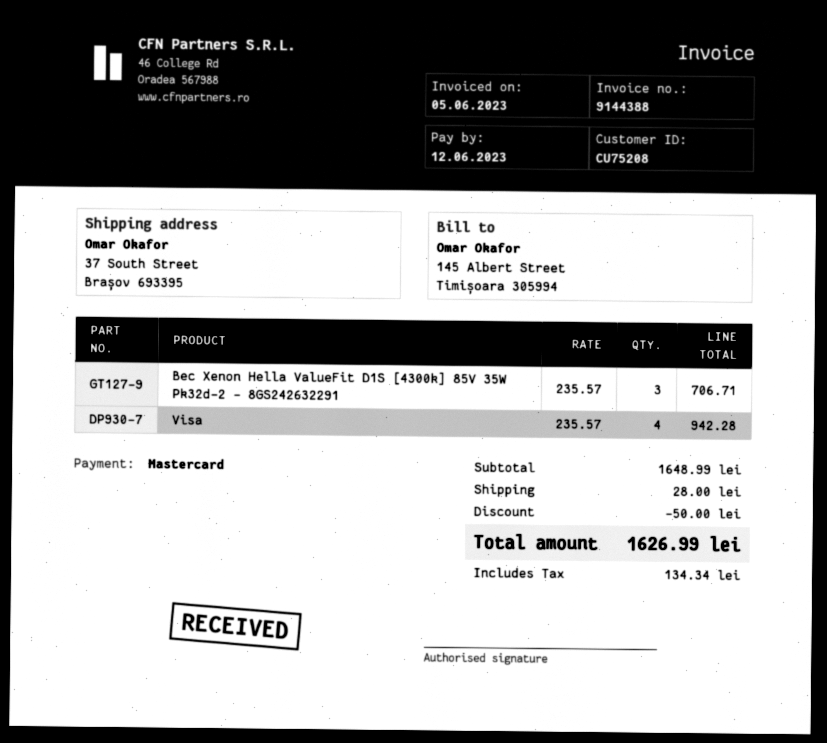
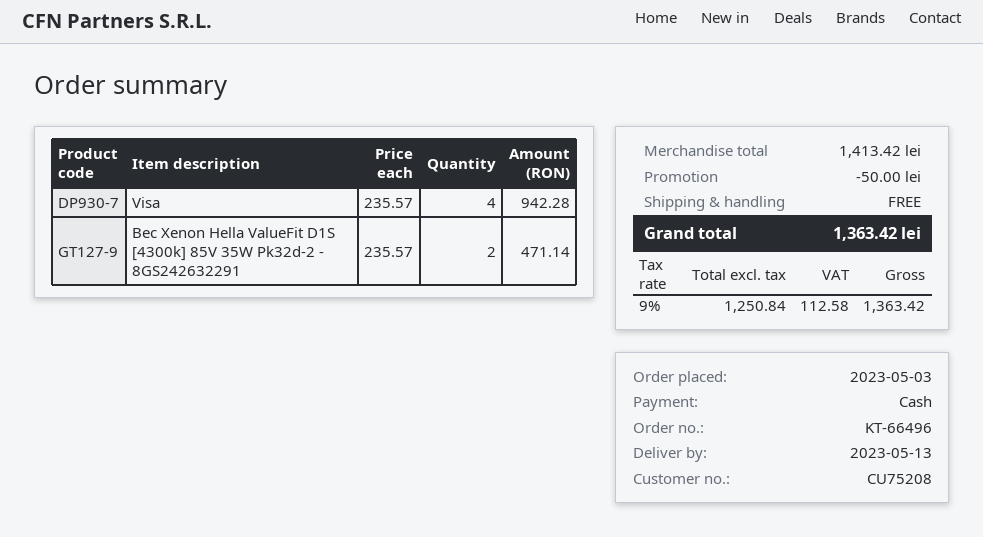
payment method: Mastercard -> cash
Bec Xenon Hella ValueFit D1S [4300k] 85V 35W Pk32d-2 - 8GS242632291: 3 x 235.57 = 706.71 -> 2 x 235.57 = 471.14
subtotal: 1648.99 -> 1413.42
shipping: 28.00 -> 0.00
tax: 134.34 -> 112.58
total: 1626.99 -> 1363.42

